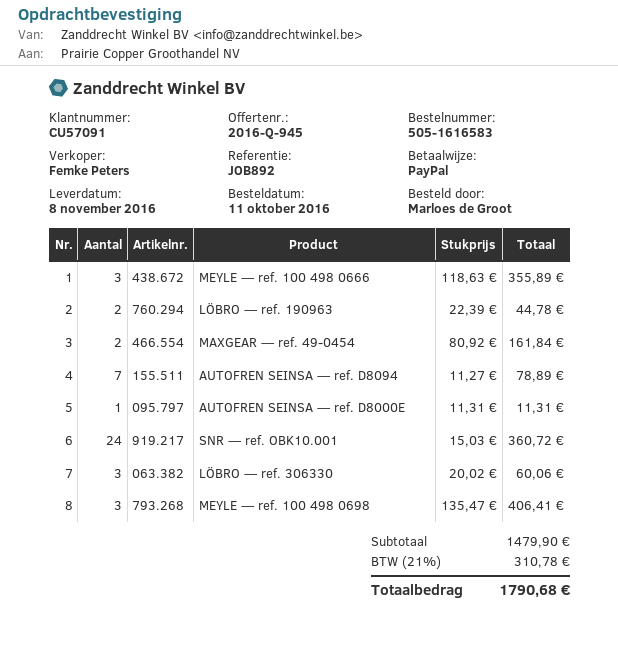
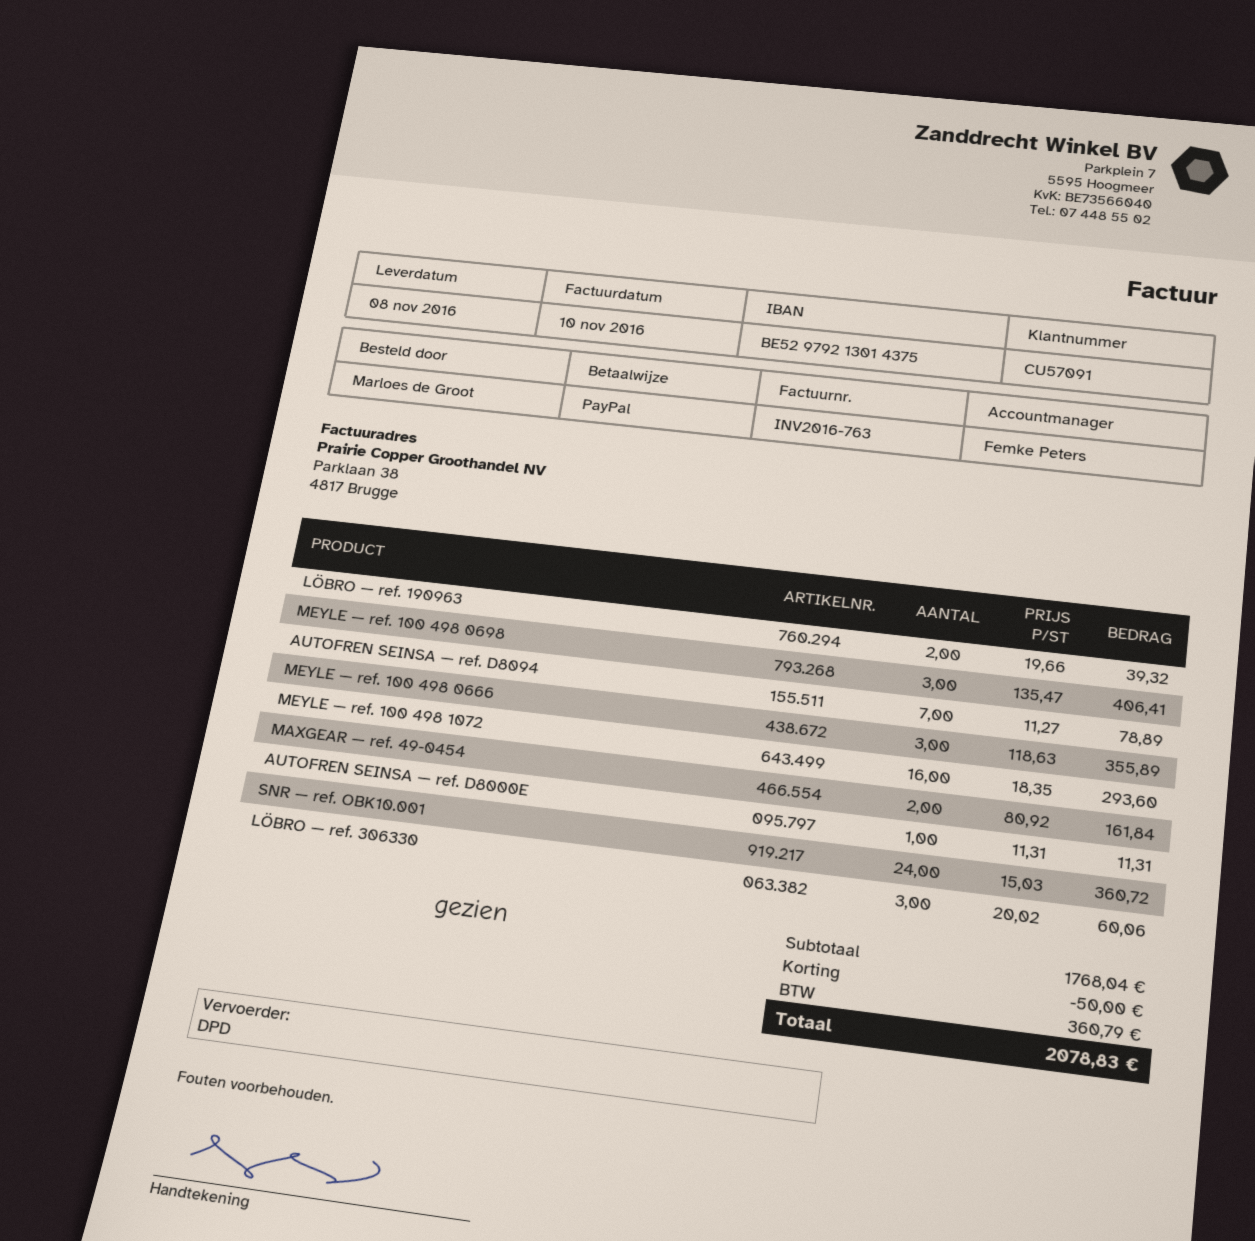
LÖBRO — ref. 190963: 2 x 22.39 = 44.78 -> 2 x 19.66 = 39.32
MEYLE — ref. 100 498 1072: none -> 16 x 18.35 = 293.60
subtotal: 1479.90 -> 1768.04
discount: none -> 50.00
tax: 310.78 -> 360.79
total: 1790.68 -> 2078.83

